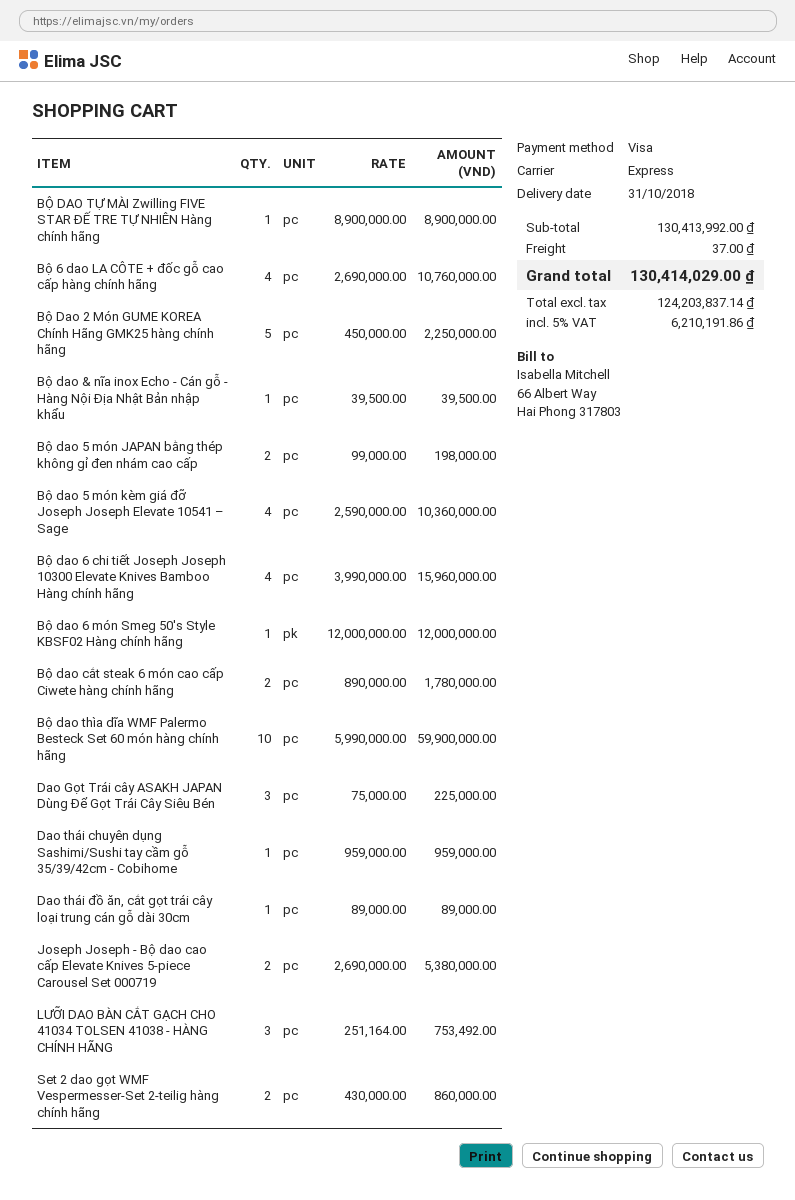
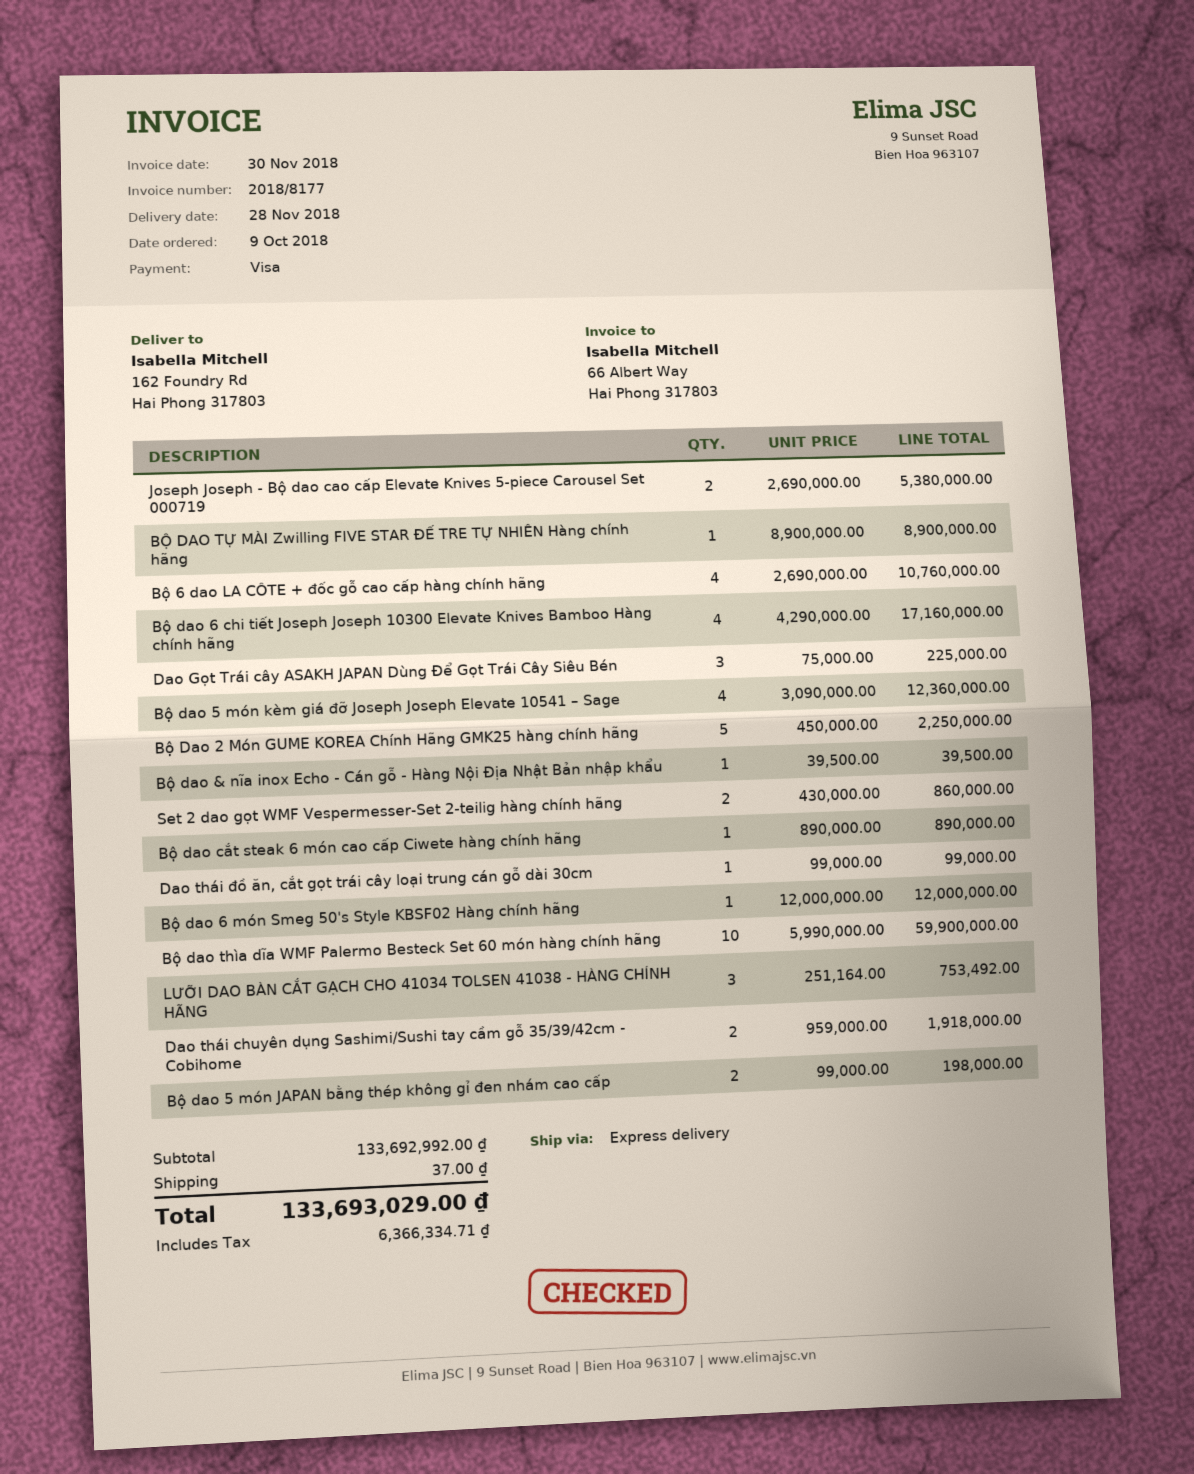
delivery date: 2018-10-31 -> 2018-11-28
Bộ dao 5 món kèm giá đỡ Joseph Joseph Elevate 10541 – Sage: 4 x 2590000.00 = 10360000.00 -> 4 x 3090000.00 = 12360000.00
Bộ dao 6 chi tiết Joseph Joseph 10300 Elevate Knives Bamboo Hàng chính hãng: 4 x 3990000.00 = 15960000.00 -> 4 x 4290000.00 = 17160000.00
Bộ dao cắt steak 6 món cao cấp Ciwete hàng chính hãng: 2 x 890000.00 = 1780000.00 -> 1 x 890000.00 = 890000.00
Dao thái chuyên dụng Sashimi/Sushi tay cầm gỗ 35/39/42cm - Cobihome: 1 x 959000.00 = 959000.00 -> 2 x 959000.00 = 1918000.00
Dao thái đồ ăn, cắt gọt trái cây loại trung cán gỗ dài 30cm: 1 x 89000.00 = 89000.00 -> 1 x 99000.00 = 99000.00
subtotal: 130413992.00 -> 133692992.00
tax: 6210191.86 -> 6366334.71
total: 130414029.00 -> 133693029.00

